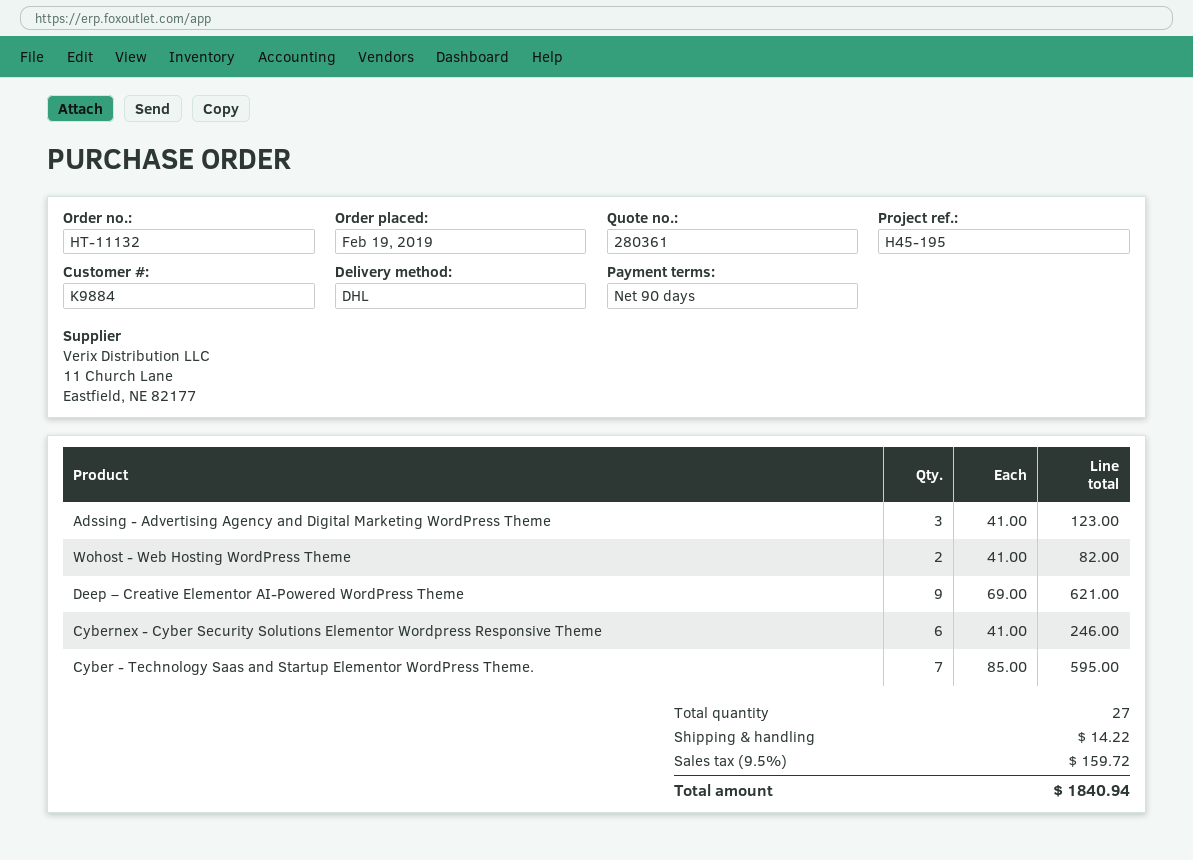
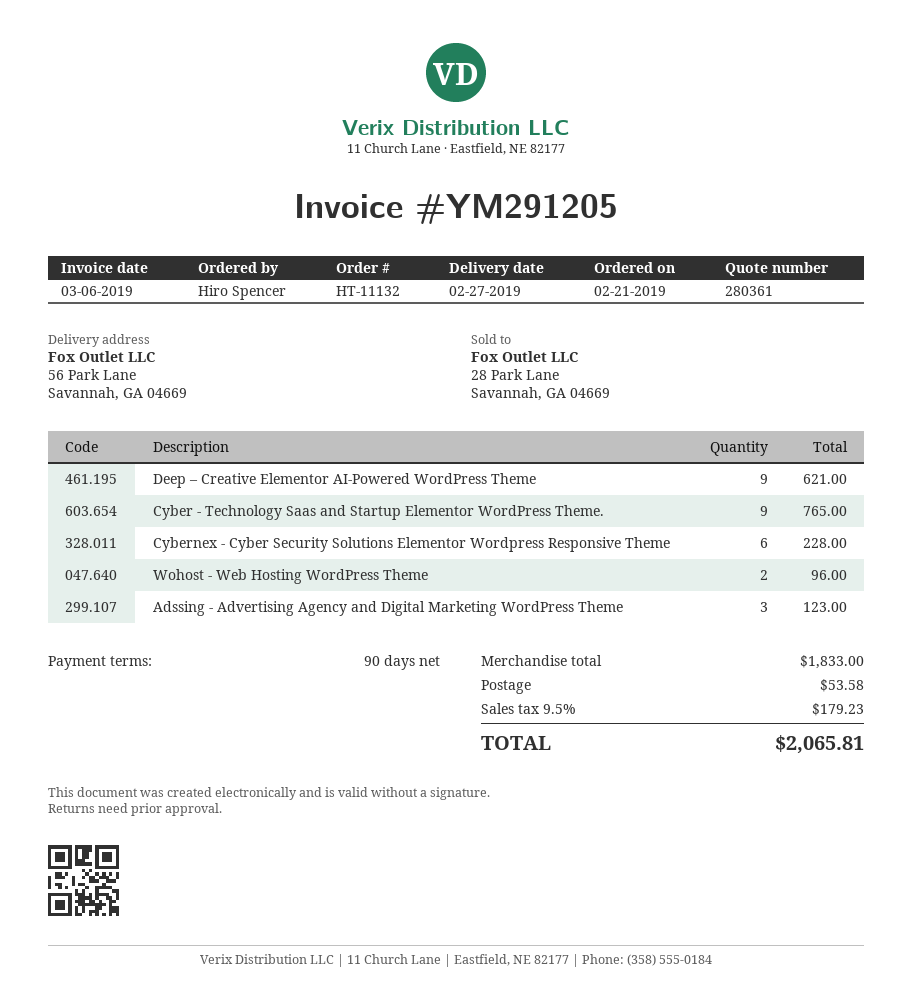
order date: 2019-02-19 -> 2019-02-21
Wohost - Web Hosting WordPress Theme: 2 for 82.00 -> 2 for 96.00
Cybernex - Cyber Security Solutions Elementor Wordpress Responsive Theme: 6 for 246.00 -> 6 for 228.00
Cyber - Technology Saas and Startup Elementor WordPress Theme.: 7 for 595.00 -> 9 for 765.00
shipping: 14.22 -> 53.58
tax: 9.5% = 159.72 -> 9.5% = 179.23
total: 1840.94 -> 2065.81

